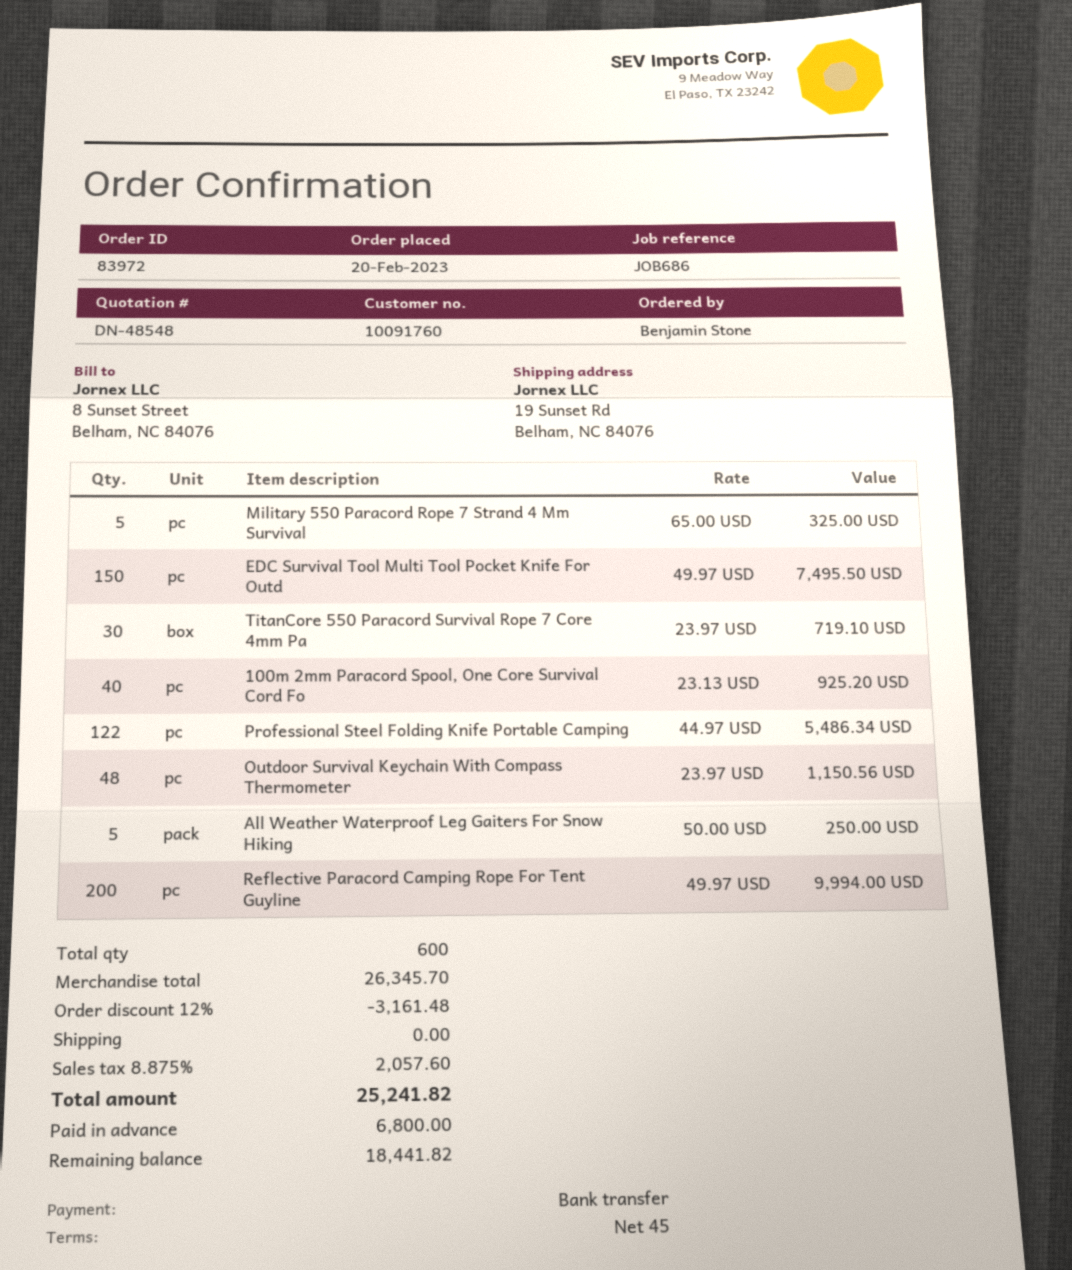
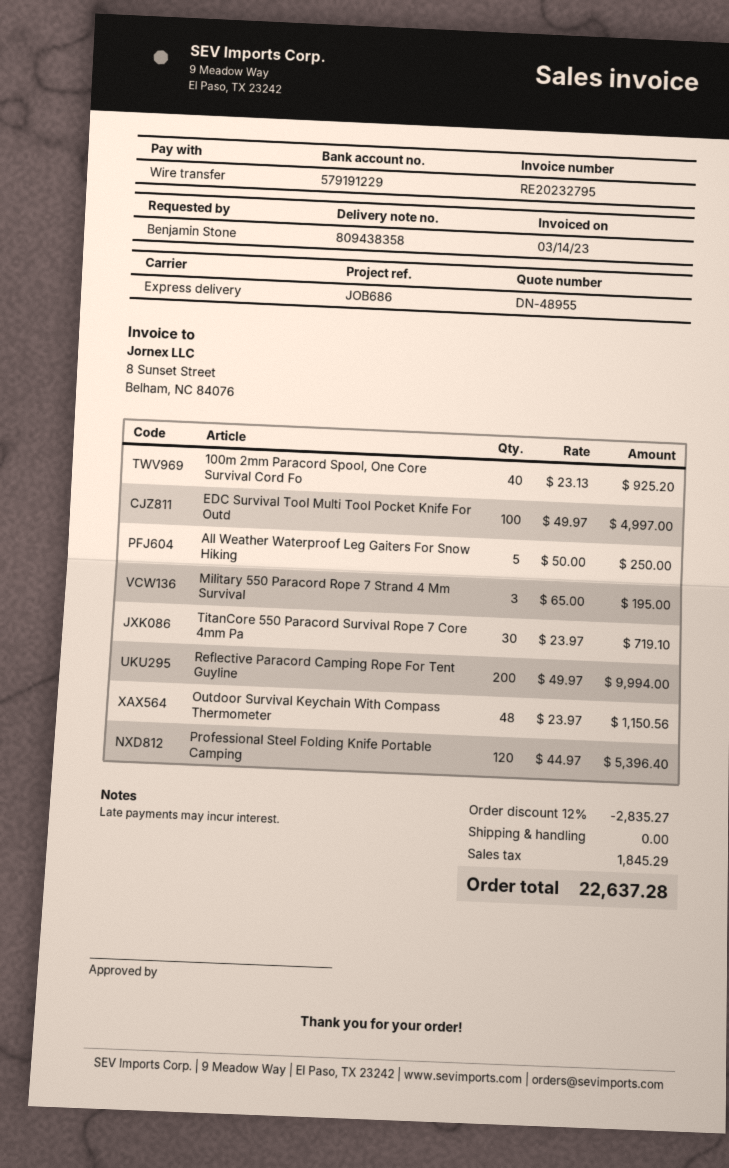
quote number: DN-48548 -> DN-48955
Military 550 Paracord Rope 7 Strand 4 Mm Survival: 5 x 65.00 = 325.00 -> 3 x 65.00 = 195.00
EDC Survival Tool Multi Tool Pocket Knife For Outd: 150 x 49.97 = 7495.50 -> 100 x 49.97 = 4997.00
Professional Steel Folding Knife Portable Camping: 122 x 44.97 = 5486.34 -> 120 x 44.97 = 5396.40
discount: 12% = 3161.48 -> 12% = 2835.27
tax: 2057.60 -> 1845.29
total: 25241.82 -> 22637.28

